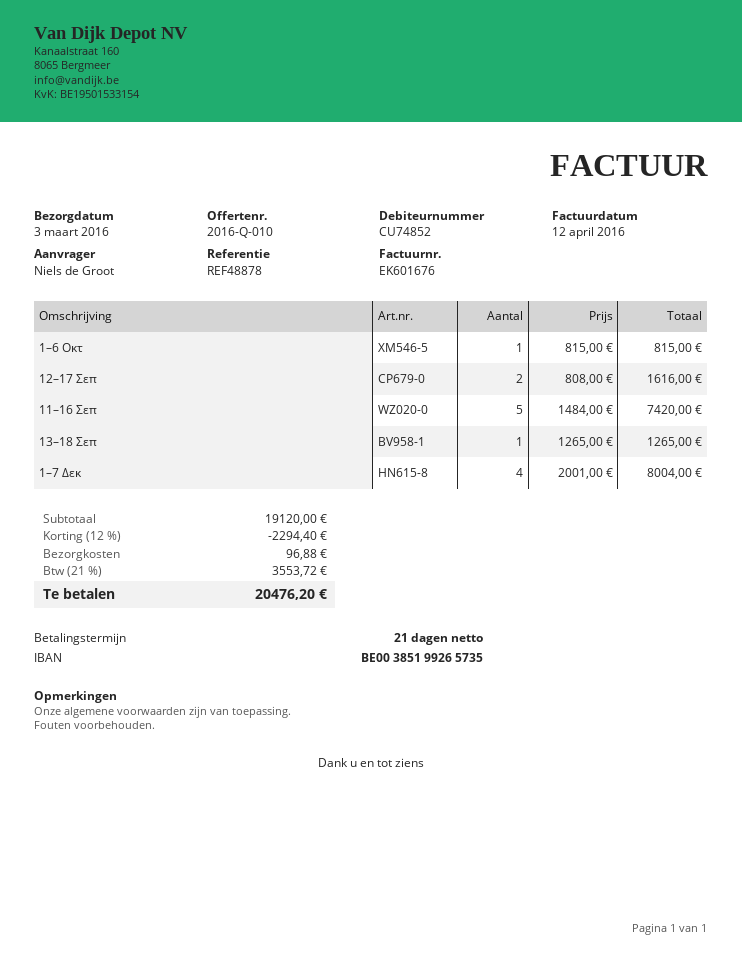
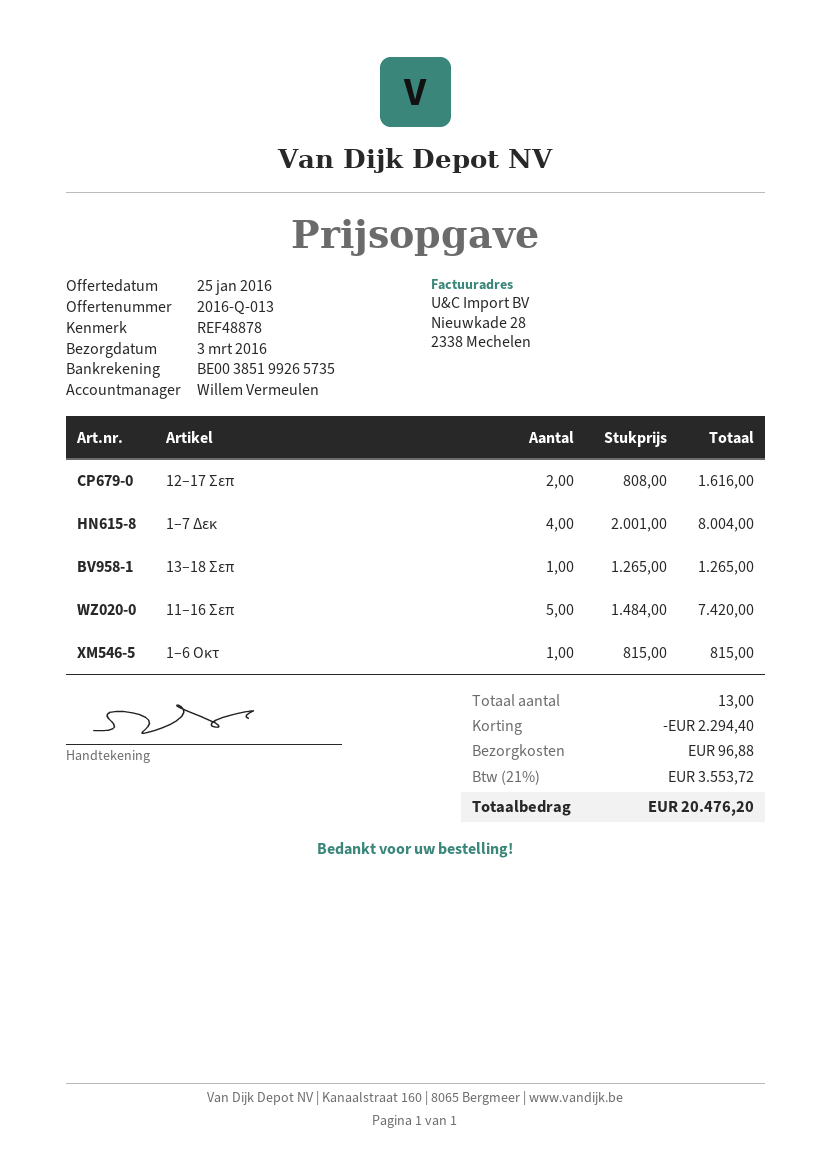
quote number: 2016-Q-010 -> 2016-Q-013

